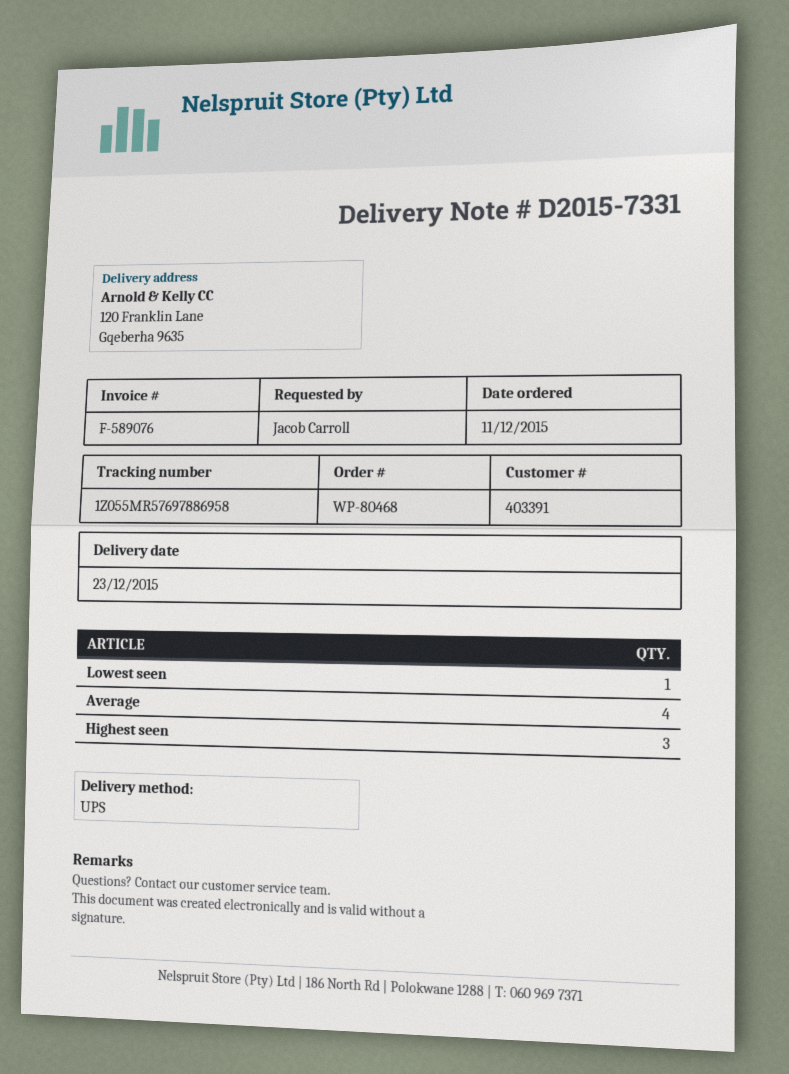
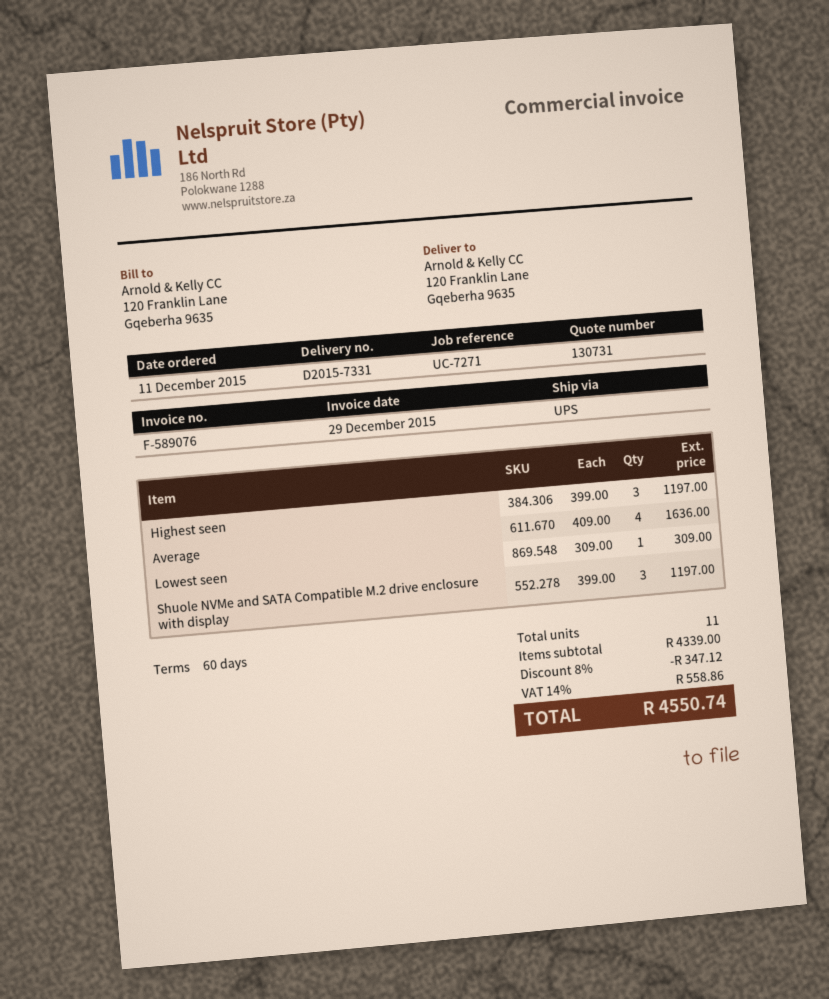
Shuole NVMe and SATA Compatible M.2 drive enclosure with display: none -> 3

